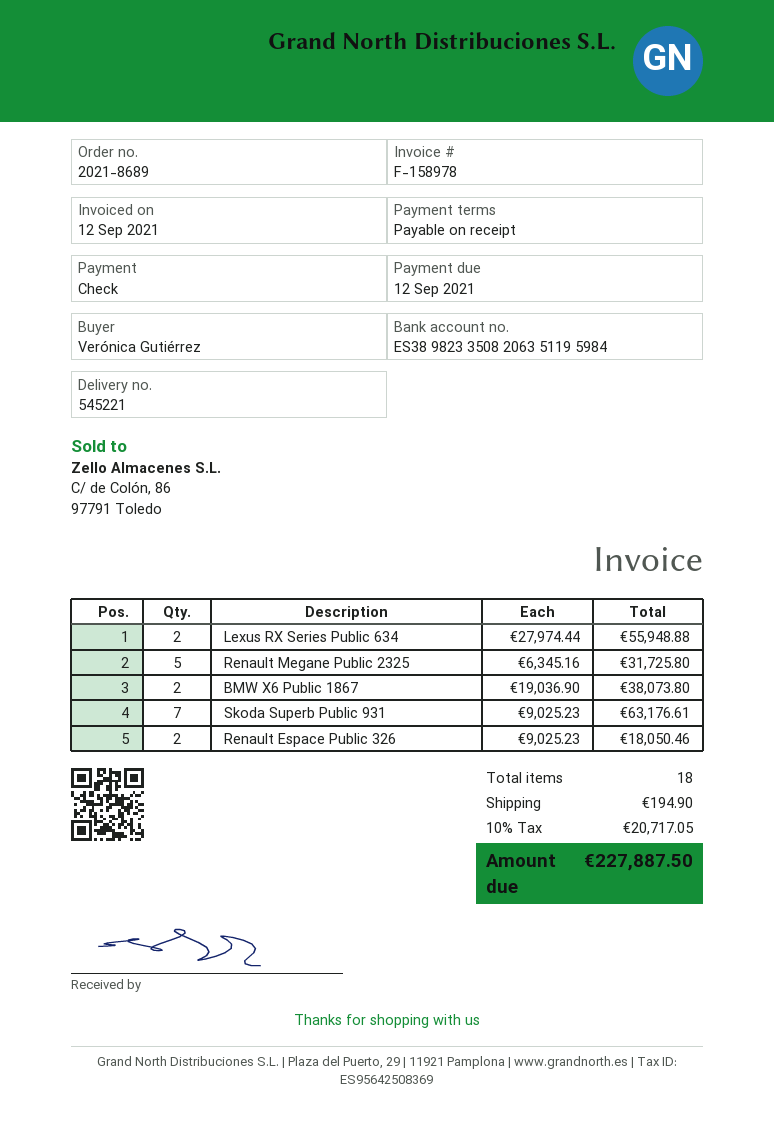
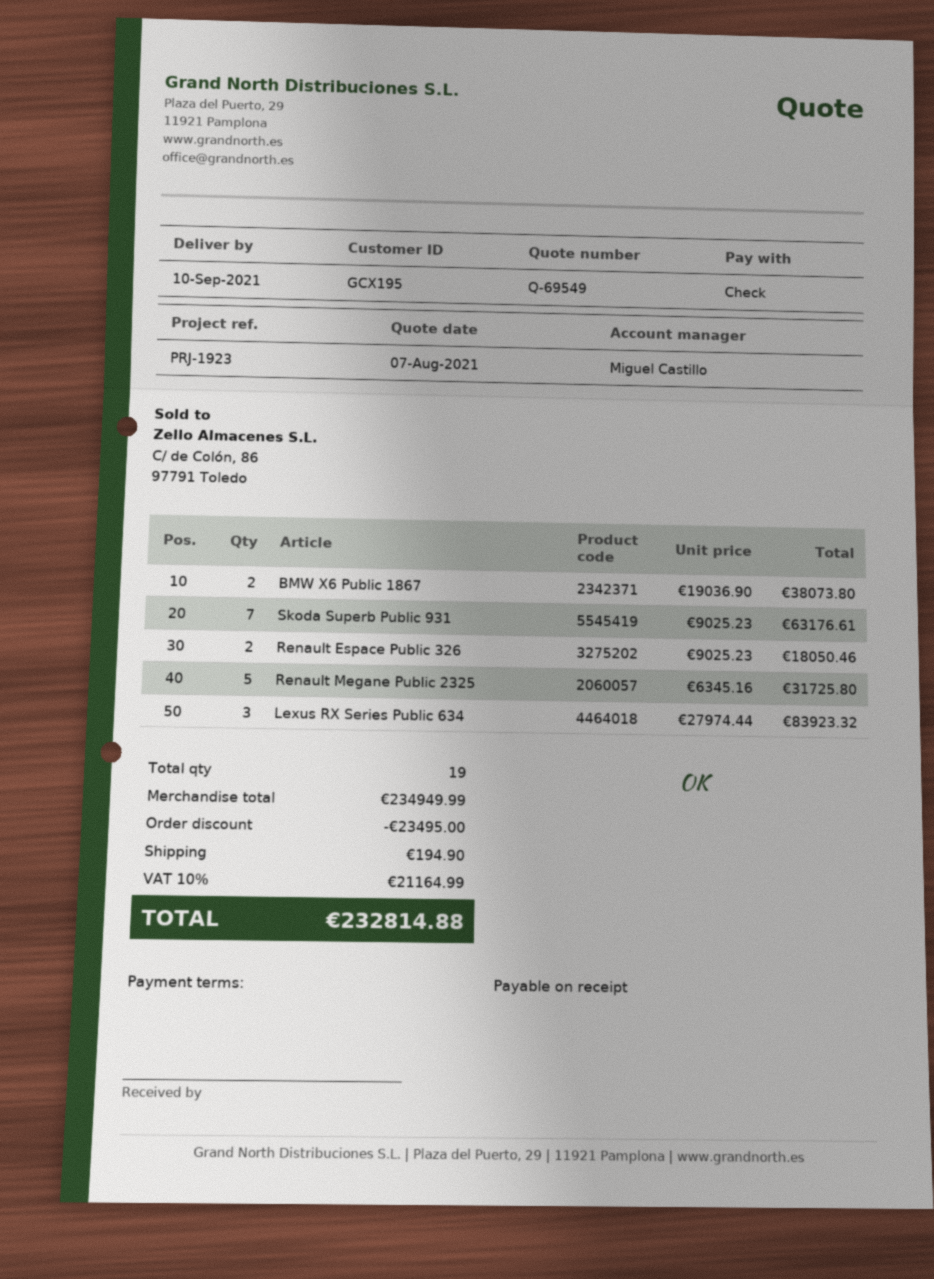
Lexus RX Series Public 634: 2 x 27974.44 = 55948.88 -> 3 x 27974.44 = 83923.32
total quantity: 18 -> 19
discount: none -> 23495.00
tax: 10% = 20717.05 -> 10% = 21164.99
total: 227887.50 -> 232814.88

